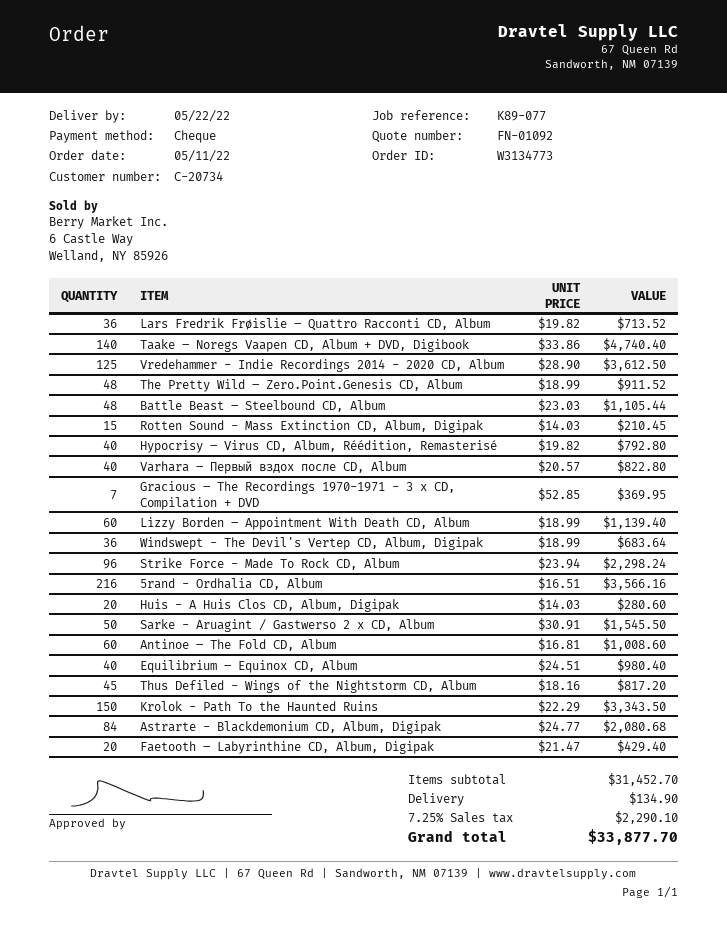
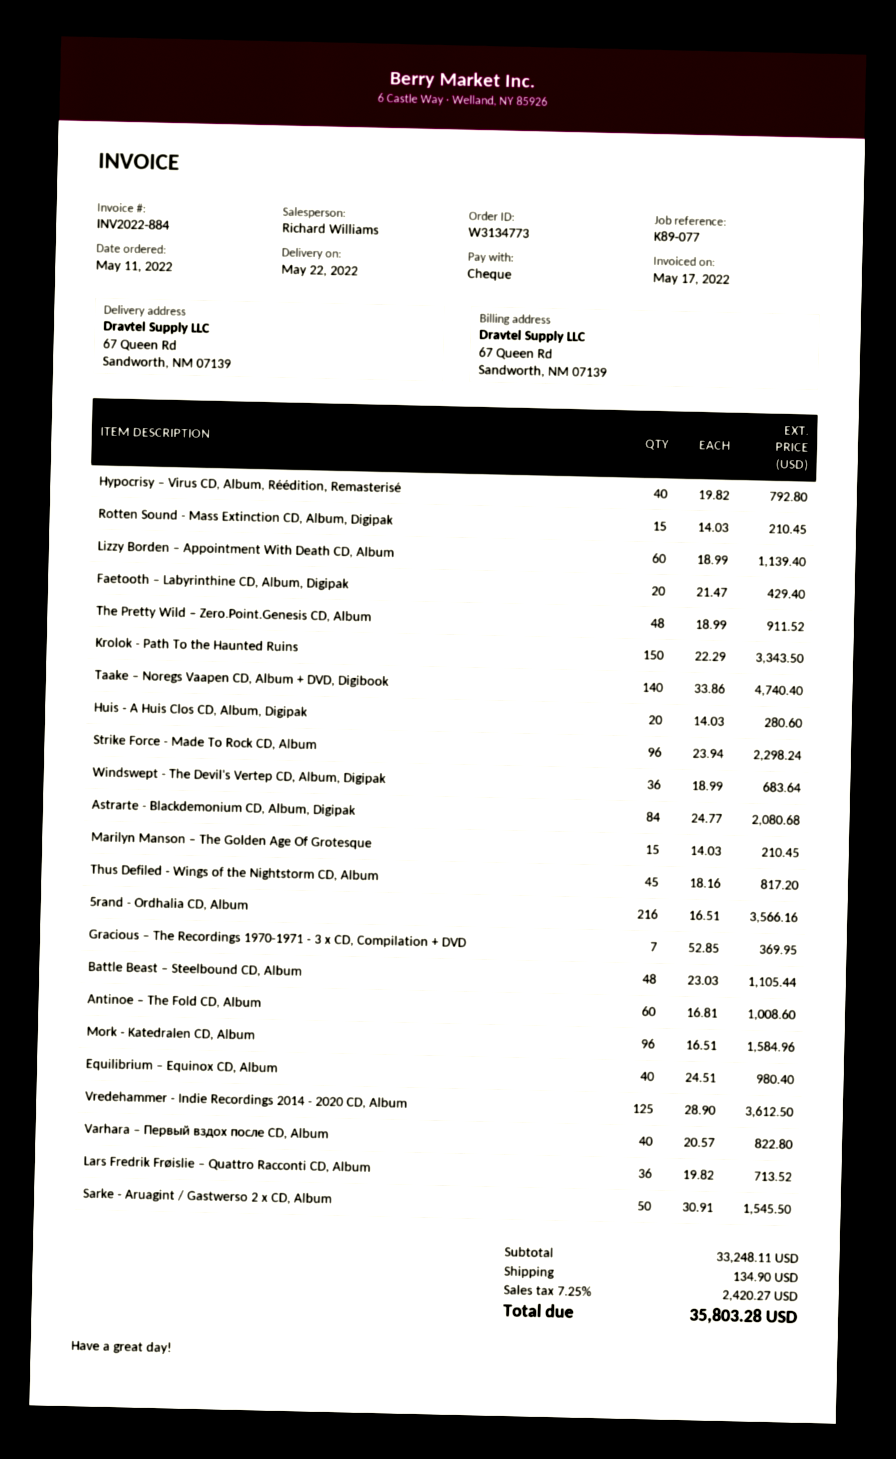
Marilyn Manson – The Golden Age Of Grotesque: none -> 15 x 14.03 = 210.45
Mork - Katedralen CD, Album: none -> 96 x 16.51 = 1584.96
subtotal: 31452.70 -> 33248.11
tax: 7.25% = 2290.10 -> 7.25% = 2420.27
total: 33877.70 -> 35803.28

